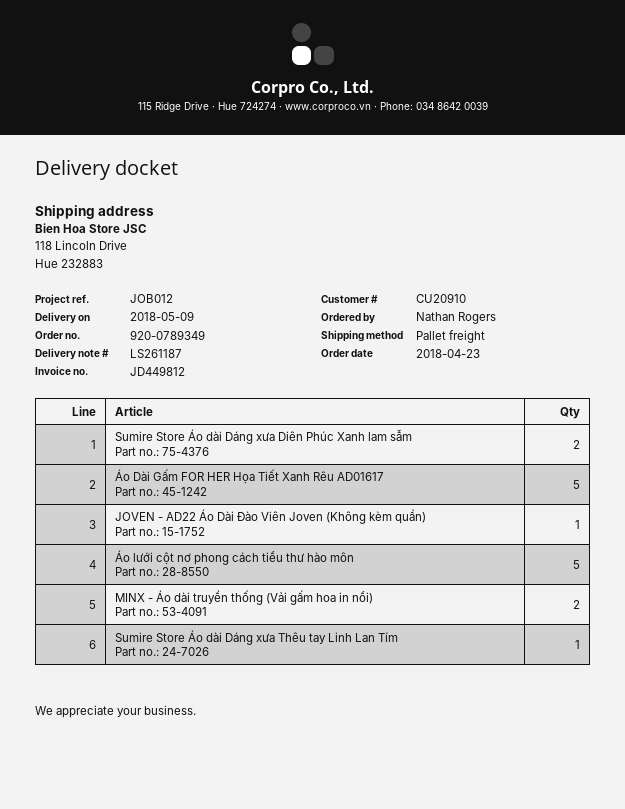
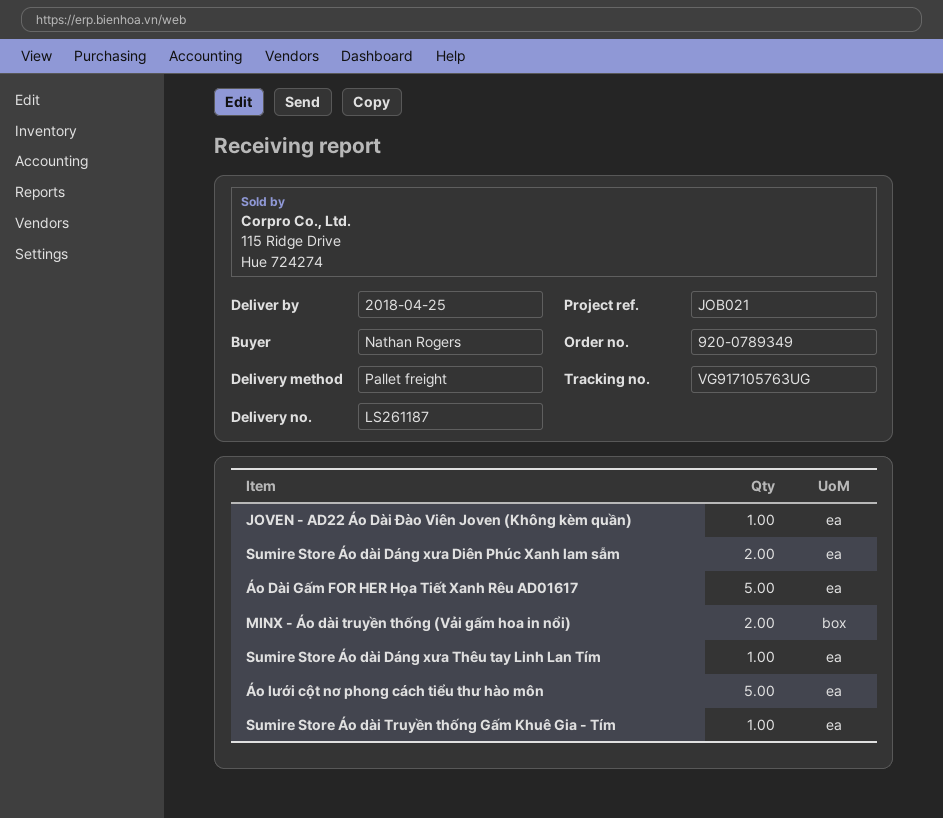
delivery date: 2018-05-09 -> 2018-04-25
reference: JOB012 -> JOB021
Sumire Store Áo dài Truyền thống Gấm Khuê Gia - Tím: none -> 1

